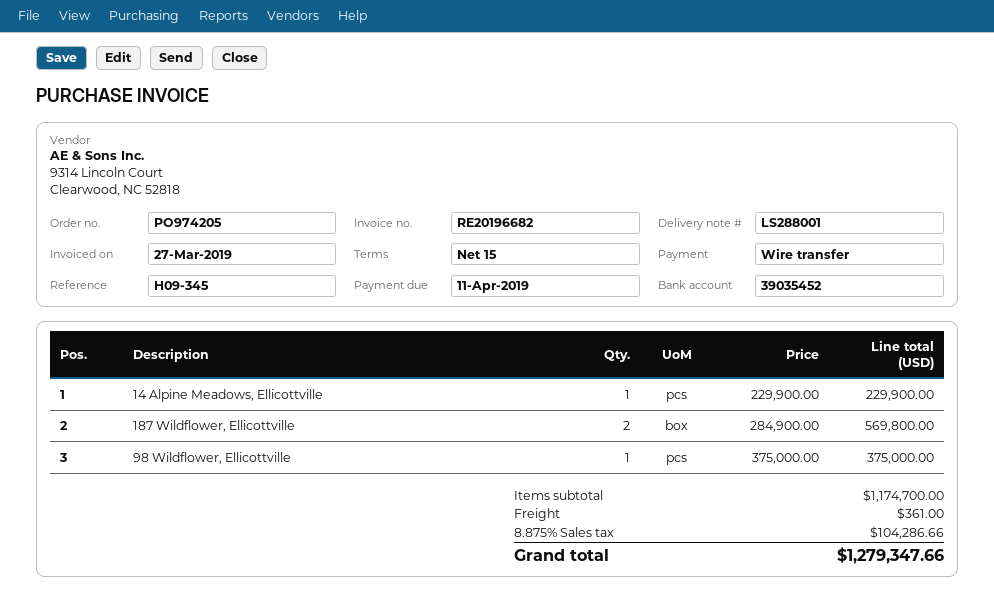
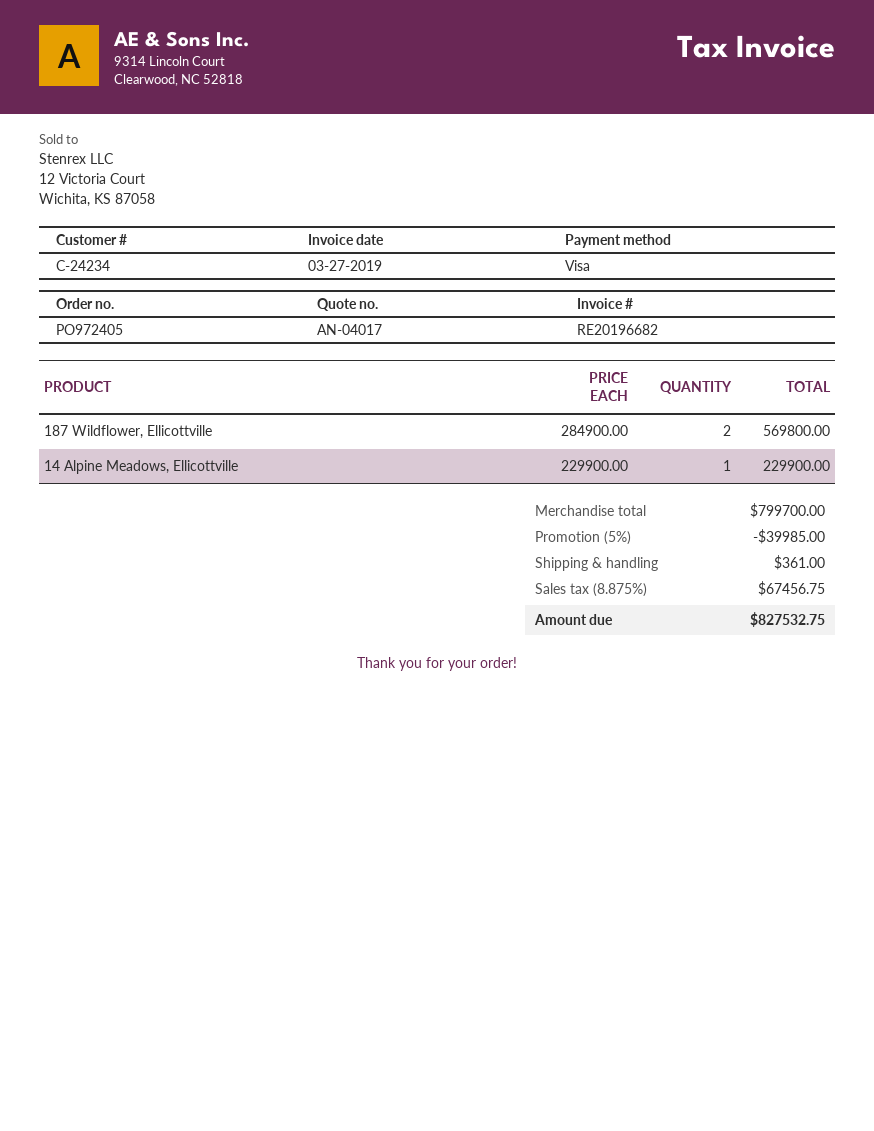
order number: PO974205 -> PO972405
payment method: bank transfer -> Visa
98 Wildflower, Ellicottville: 1 x 375000.00 = 375000.00 -> none
subtotal: 1174700.00 -> 799700.00
discount: none -> 5% = 39985.00
tax: 8.875% = 104286.66 -> 8.875% = 67456.75
total: 1279347.66 -> 827532.75

